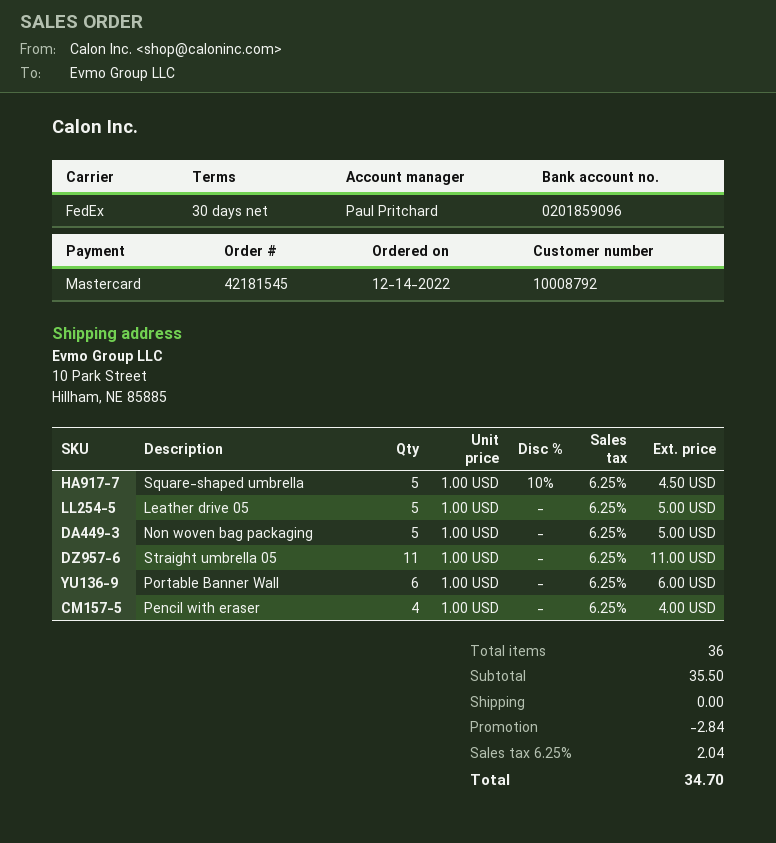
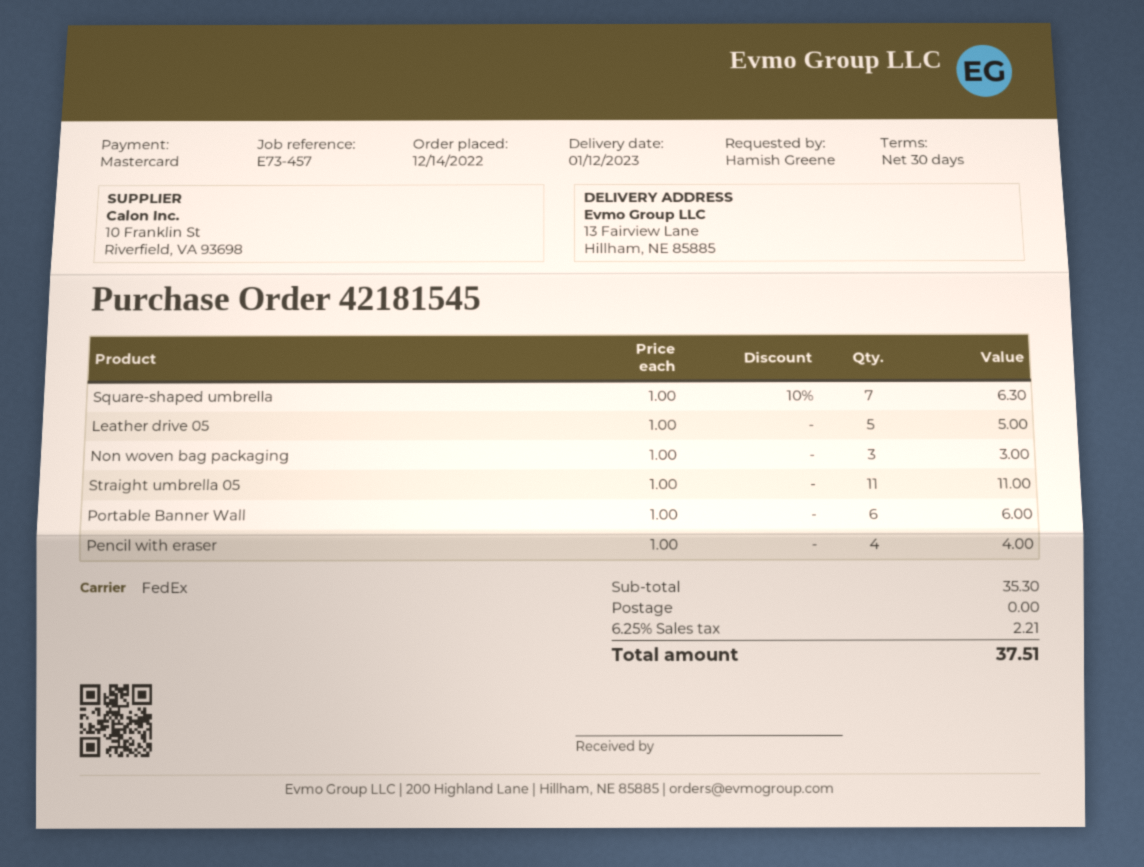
ship to: 10 Park Street, Hillham, NE 85885 -> 13 Fairview Lane, Hillham, NE 85885
Square-shaped umbrella: 5 x 1.00 - 10% = 4.50 -> 7 x 1.00 - 10% = 6.30
Non woven bag packaging: 5 x 1.00 = 5.00 -> 3 x 1.00 = 3.00
subtotal: 35.50 -> 35.30
discount: 2.84 -> none
tax: 6.25% = 2.04 -> 6.25% = 2.21
total: 34.70 -> 37.51

